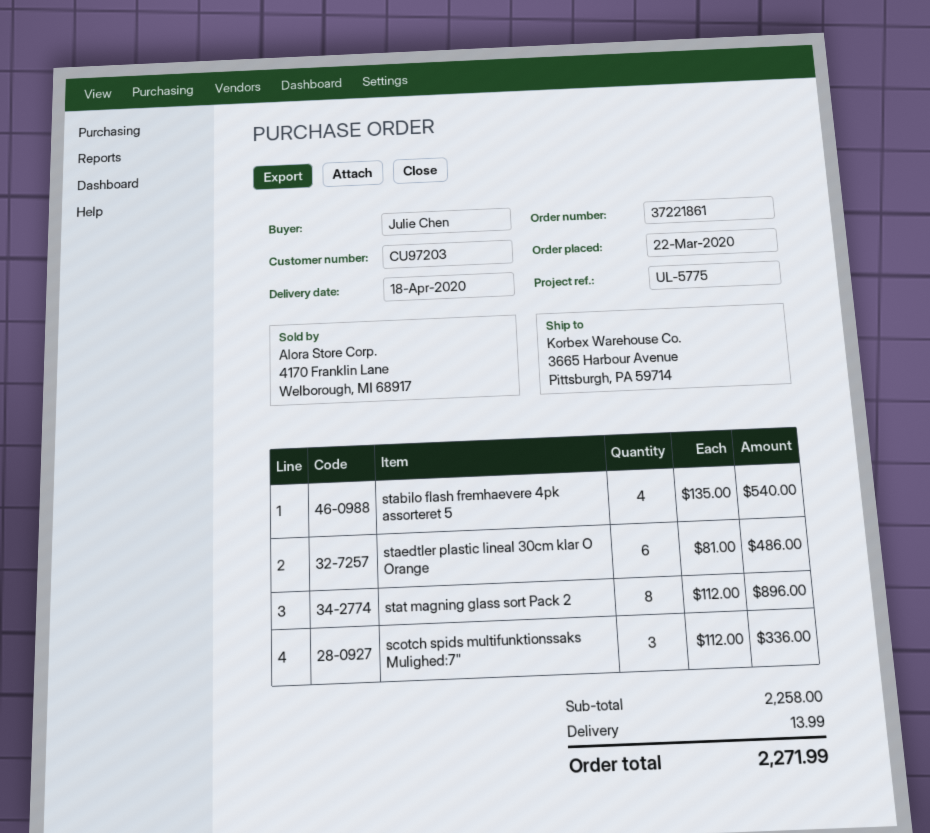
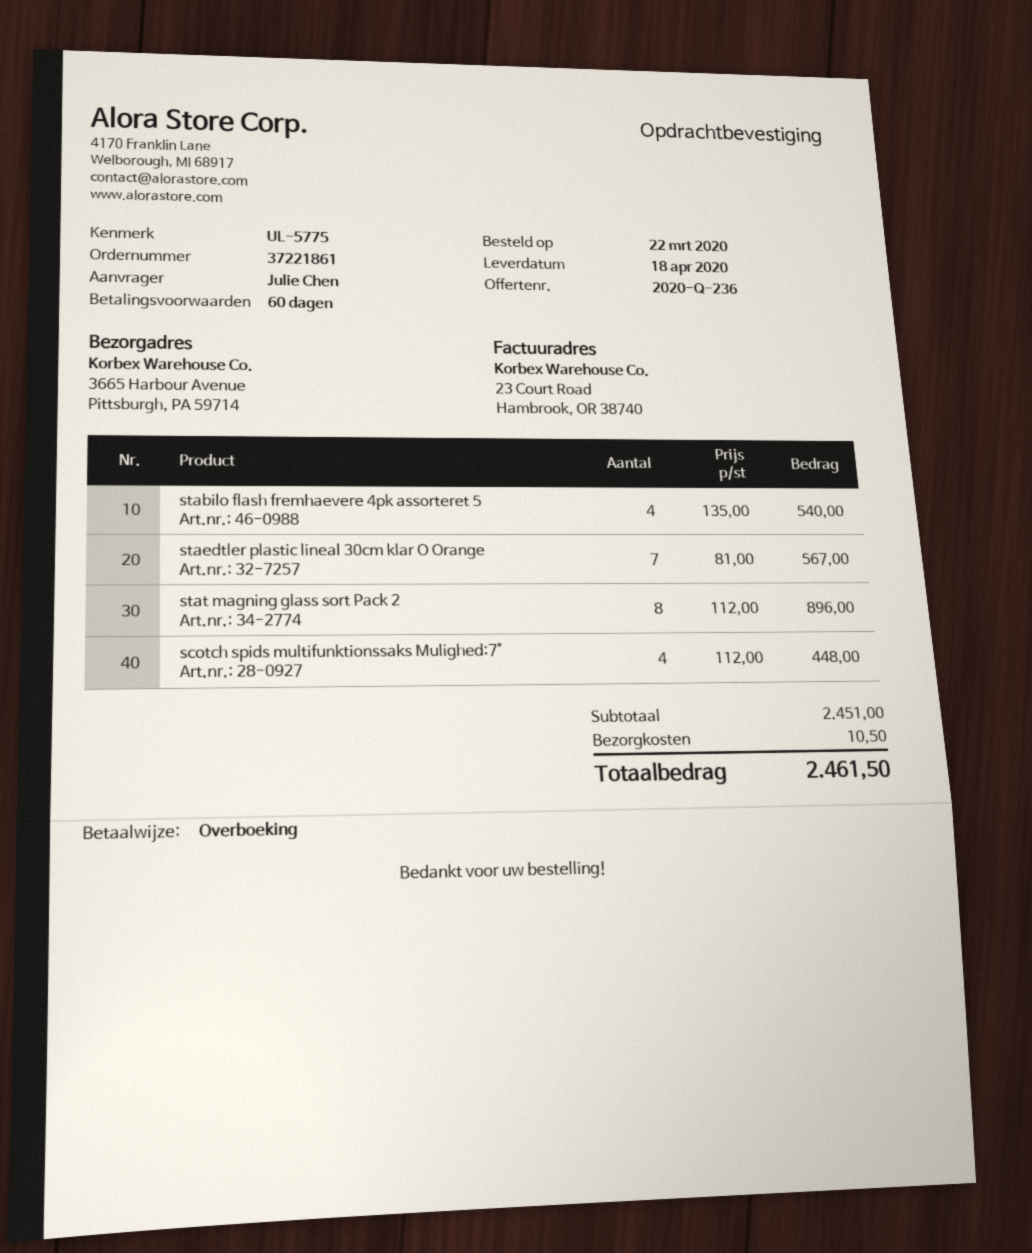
staedtler plastic lineal 30cm klar O Orange: 6 x 81.00 = 486.00 -> 7 x 81.00 = 567.00
scotch spids multifunktionssaks Mulighed:7": 3 x 112.00 = 336.00 -> 4 x 112.00 = 448.00
subtotal: 2258.00 -> 2451.00
shipping: 13.99 -> 10.50
total: 2271.99 -> 2461.50

